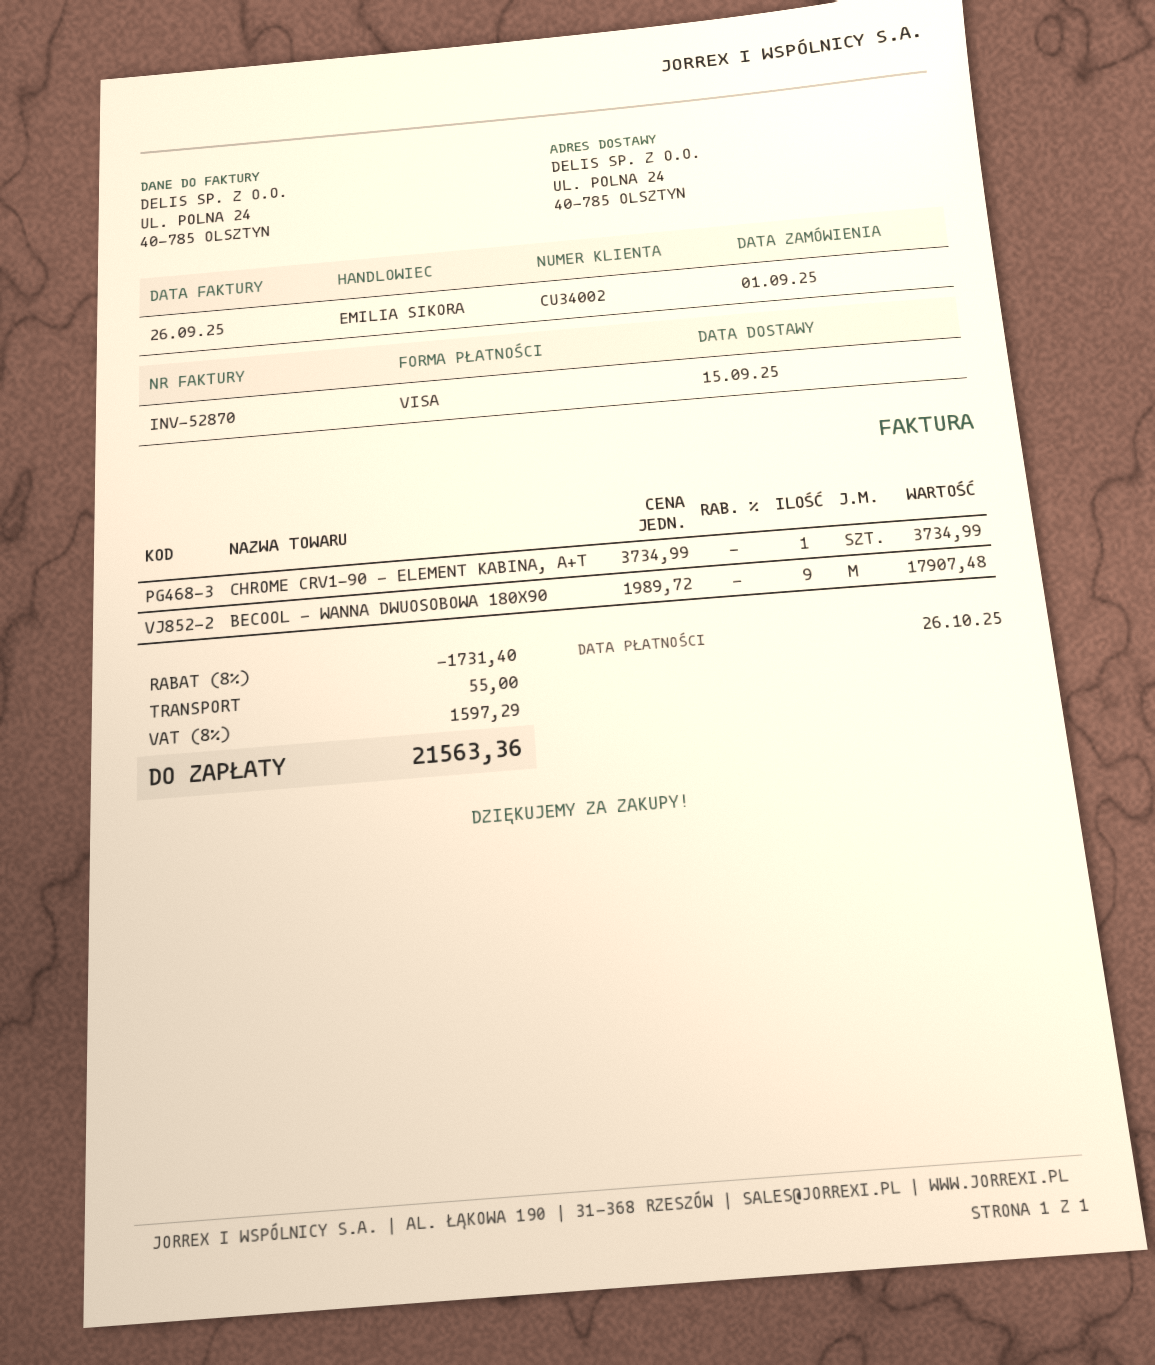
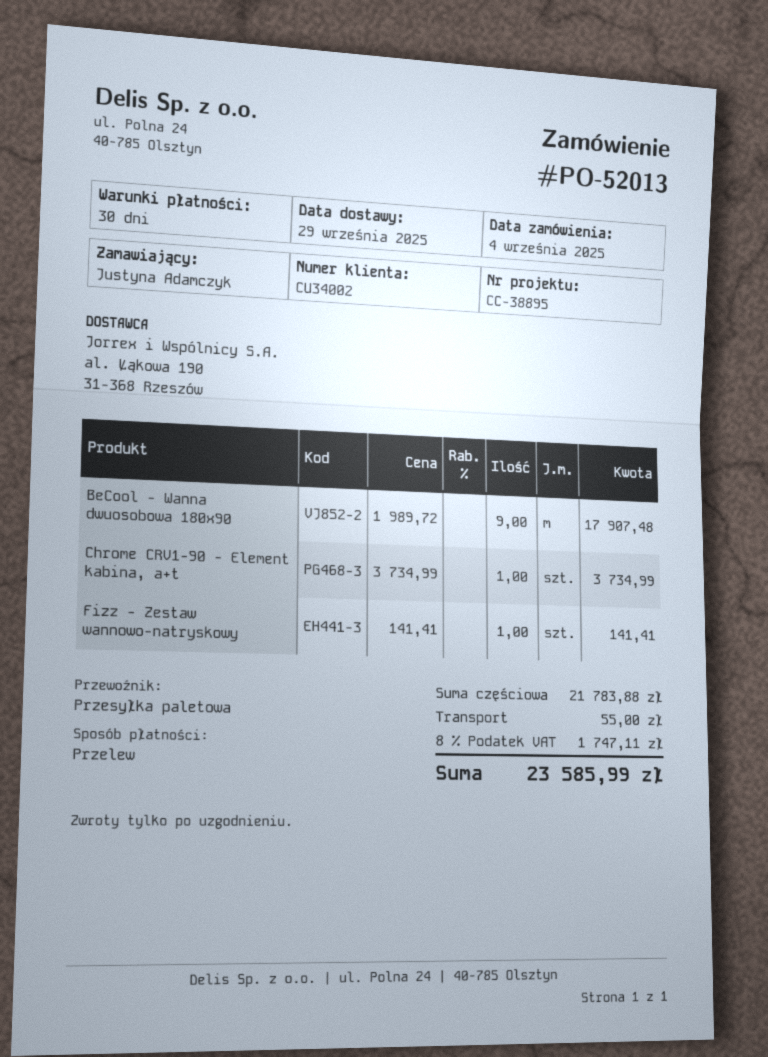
order date: 2025-09-01 -> 2025-09-04
delivery date: 2025-09-15 -> 2025-09-29
payment method: Visa -> bank transfer
Fizz - Zestaw wannowo-natryskowy: none -> 1 x 141.41 = 141.41
discount: 8% = 1731.40 -> none
tax: 8% = 1597.29 -> 8% = 1747.11
total: 21563.36 -> 23585.99

